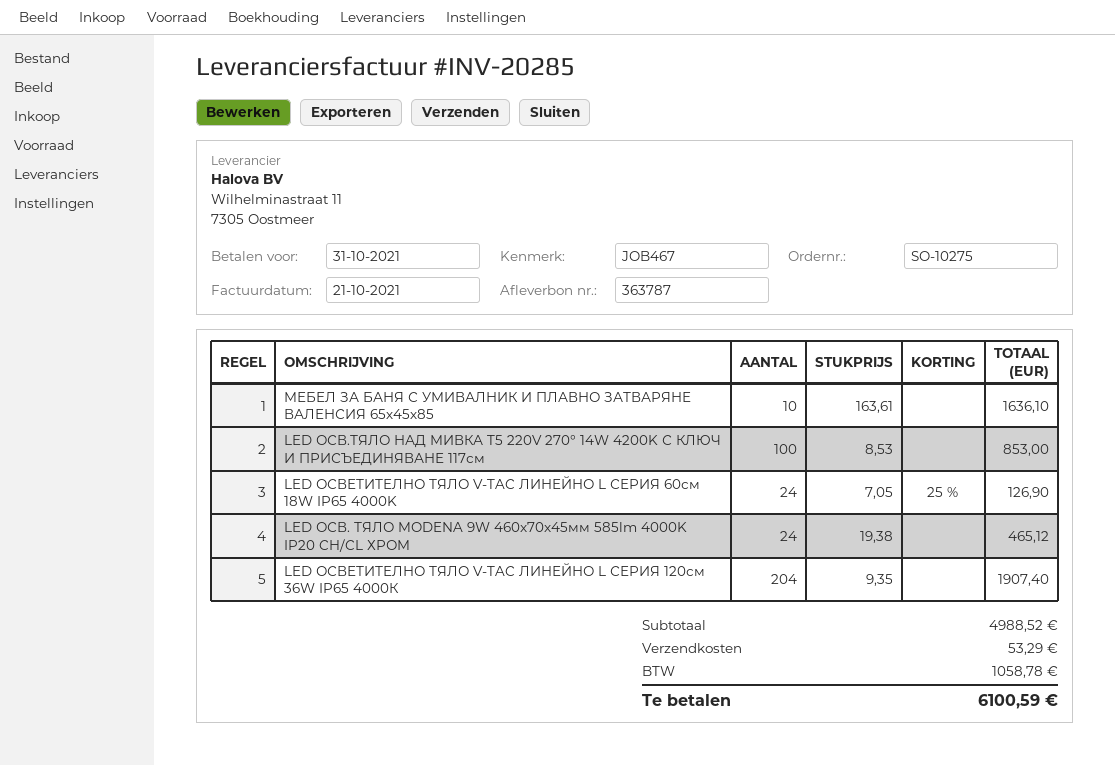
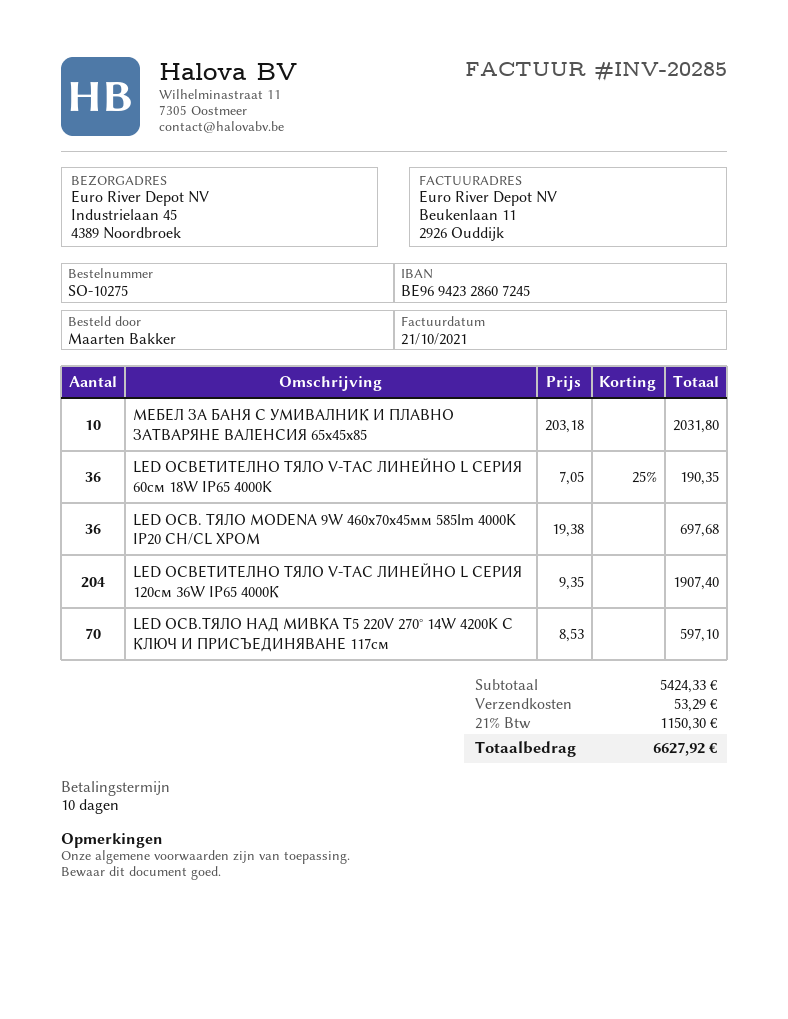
МЕБЕЛ ЗА БАНЯ С УМИВАЛНИК И ПЛАВНО ЗАТВАРЯНЕ ВАЛЕНСИЯ 65х45х85: 10 x 163.61 = 1636.10 -> 10 x 203.18 = 2031.80
LED ОСВ.ТЯЛО НАД МИВКА T5 220V 270° 14W 4200K С КЛЮЧ И ПРИСЪЕДИНЯВАНЕ 117см: 100 x 8.53 = 853.00 -> 70 x 8.53 = 597.10
LED ОСВЕТИТЕЛНО ТЯЛО V-TAC ЛИНЕЙНО L СЕРИЯ 60см 18W IP65 4000K: 24 x 7.05 - 25% = 126.90 -> 36 x 7.05 - 25% = 190.35
LED ОСВ. ТЯЛО MODENA 9W 460x70x45мм 585lm 4000K IP20 CH/CL ХРОМ: 24 x 19.38 = 465.12 -> 36 x 19.38 = 697.68
subtotal: 4988.52 -> 5424.33
tax: 1058.78 -> 1150.30
total: 6100.59 -> 6627.92

